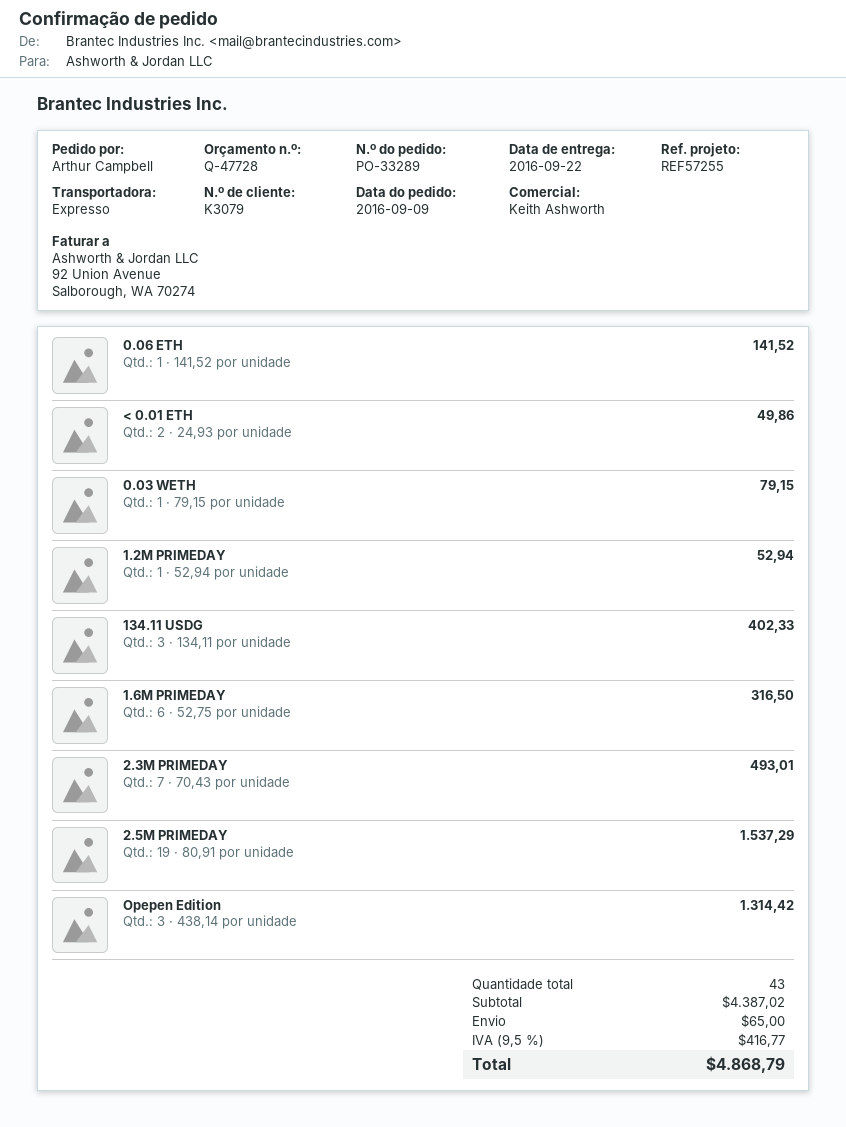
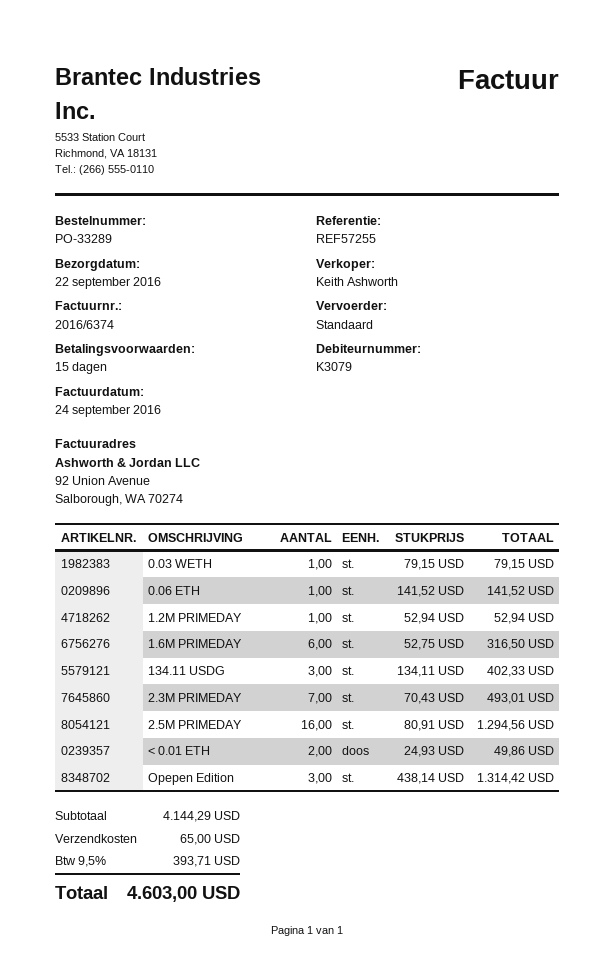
shipping method: express -> standard
2.5M PRIMEDAY: 19 x 80.91 = 1537.29 -> 16 x 80.91 = 1294.56
subtotal: 4387.02 -> 4144.29
tax: 9.5% = 416.77 -> 9.5% = 393.71
total: 4868.79 -> 4603.00

